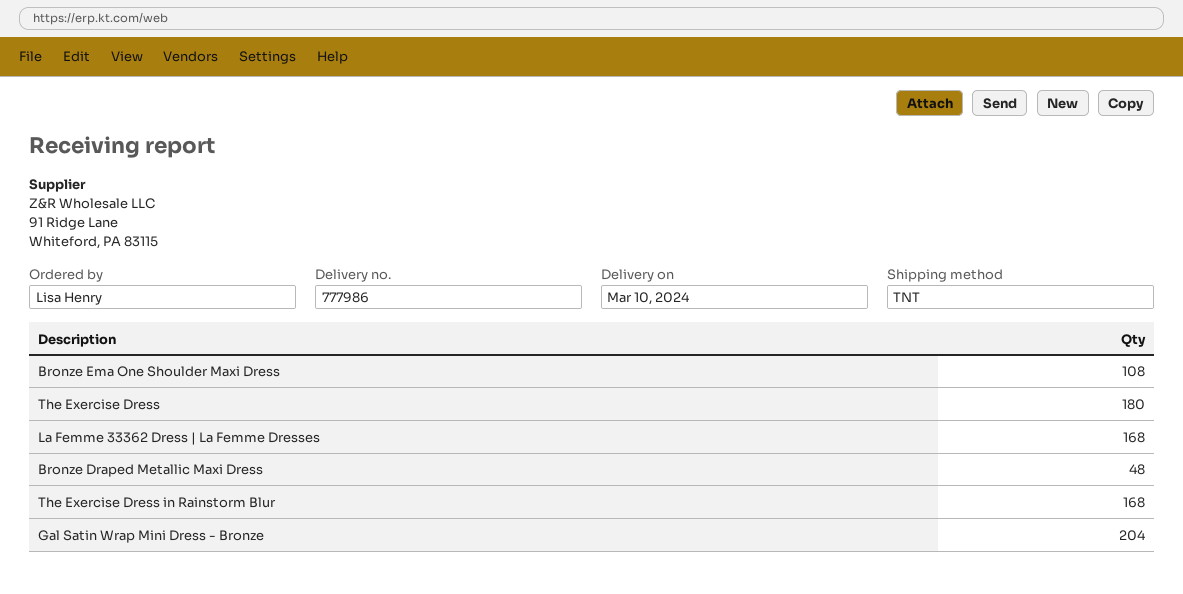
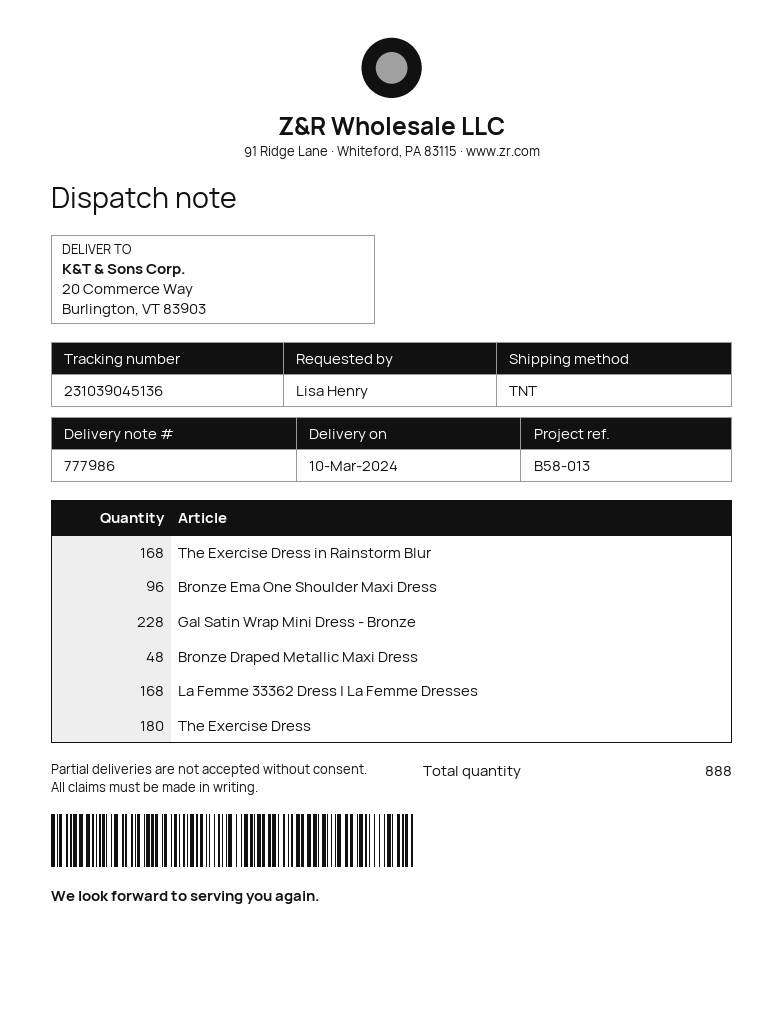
Bronze Ema One Shoulder Maxi Dress: 108 -> 96
Gal Satin Wrap Mini Dress - Bronze: 204 -> 228

